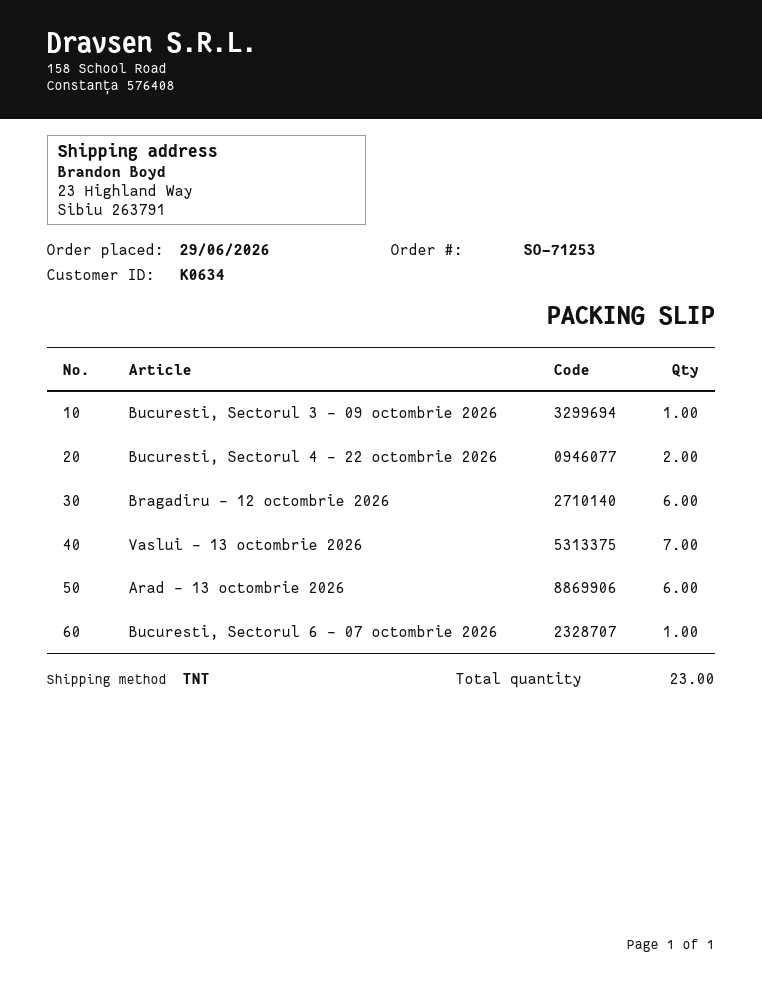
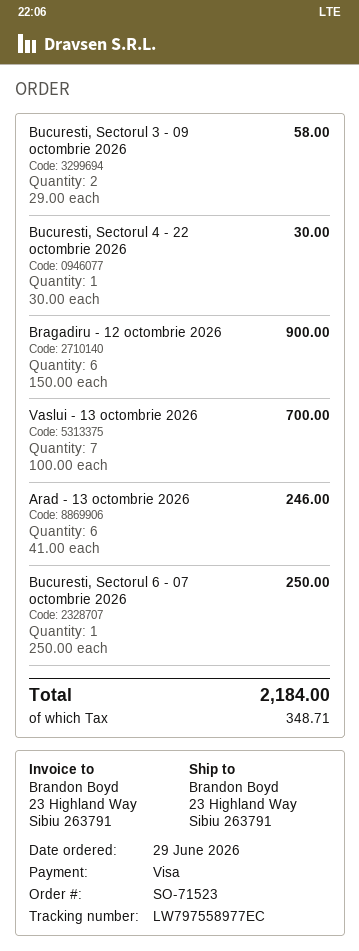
order number: SO-71253 -> SO-71523
Bucuresti, Sectorul 3 - 09 octombrie 2026: 1 -> 2
Bucuresti, Sectorul 4 - 22 octombrie 2026: 2 -> 1

